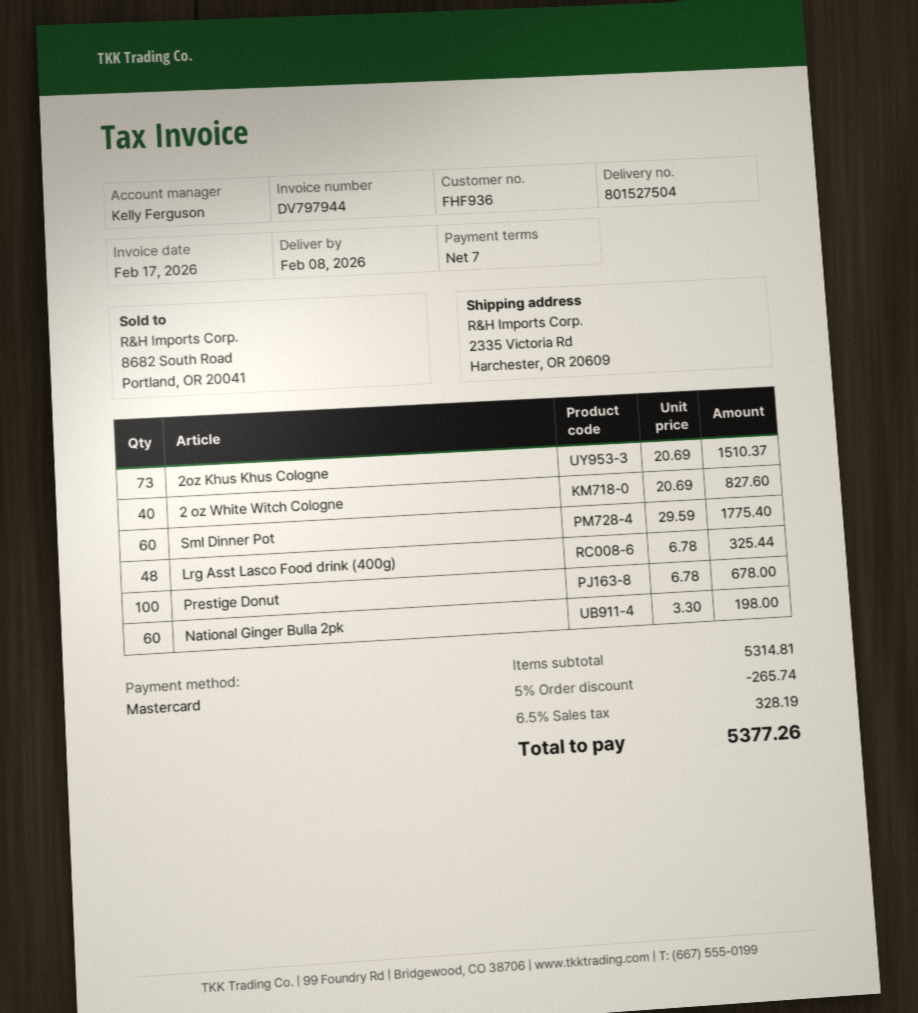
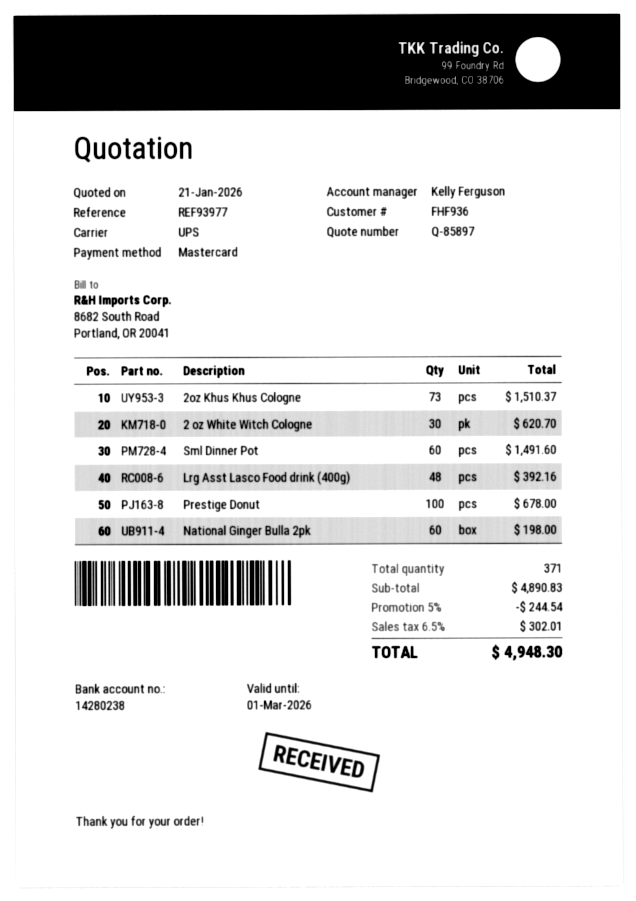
2 oz White Witch Cologne: 40 for 827.60 -> 30 for 620.70
Sml Dinner Pot: 60 for 1775.40 -> 60 for 1491.60
Lrg Asst Lasco Food drink (400g): 48 for 325.44 -> 48 for 392.16
subtotal: 5314.81 -> 4890.83
discount: 5% = 265.74 -> 5% = 244.54
tax: 6.5% = 328.19 -> 6.5% = 302.01
total: 5377.26 -> 4948.30

